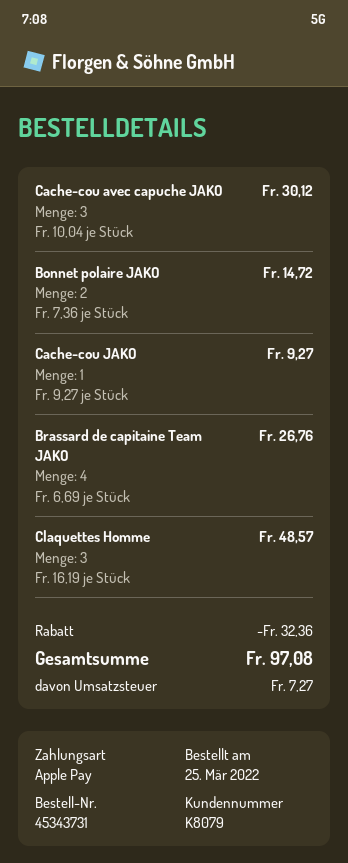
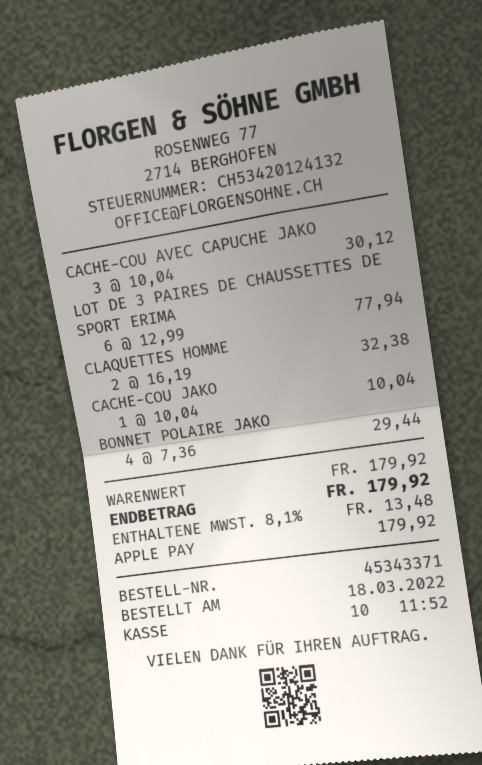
order number: 45343731 -> 45343371
order date: 2022-03-25 -> 2022-03-18
Bonnet polaire JAKO: 2 x 7.36 = 14.72 -> 4 x 7.36 = 29.44
Cache-cou JAKO: 1 x 9.27 = 9.27 -> 1 x 10.04 = 10.04
Brassard de capitaine Team JAKO: 4 x 6.69 = 26.76 -> none
Claquettes Homme: 3 x 16.19 = 48.57 -> 2 x 16.19 = 32.38
LOT DE 3 PAIRES DE CHAUSSETTES DE SPORT ERIMA: none -> 6 x 12.99 = 77.94
discount: 32.36 -> none
tax: 7.27 -> 13.48
total: 97.08 -> 179.92

